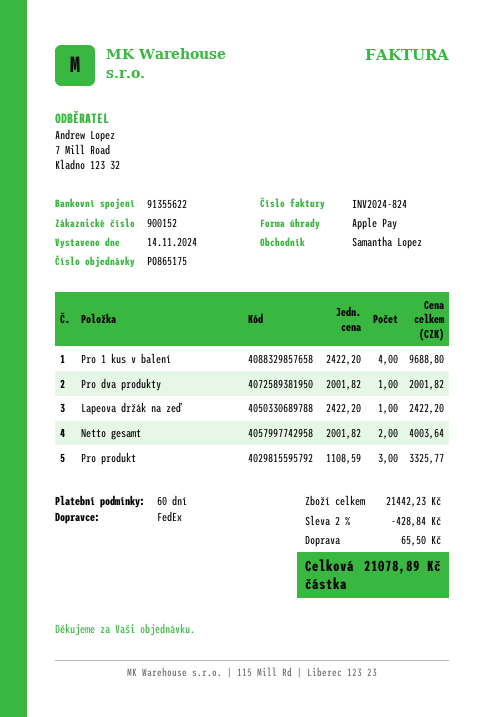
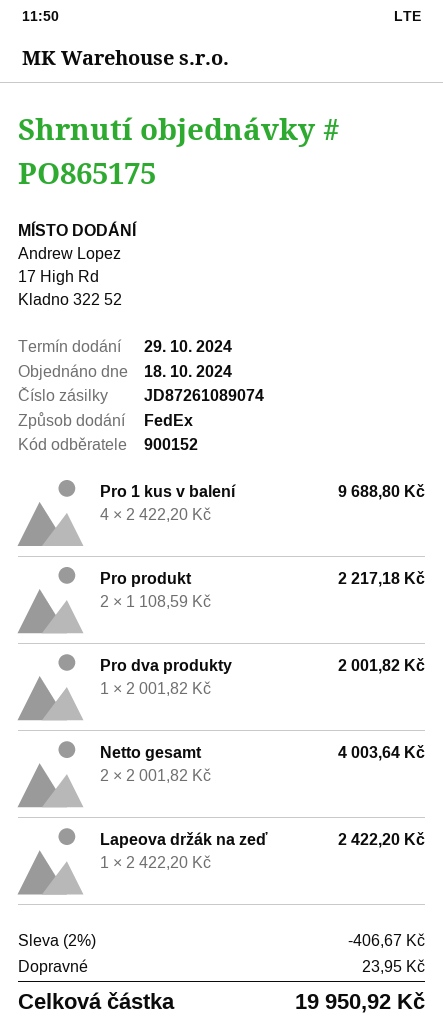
Pro produkt: 3 x 1108.59 = 3325.77 -> 2 x 1108.59 = 2217.18
discount: 2% = 428.84 -> 2% = 406.67
shipping: 65.50 -> 23.95
total: 21078.89 -> 19950.92

